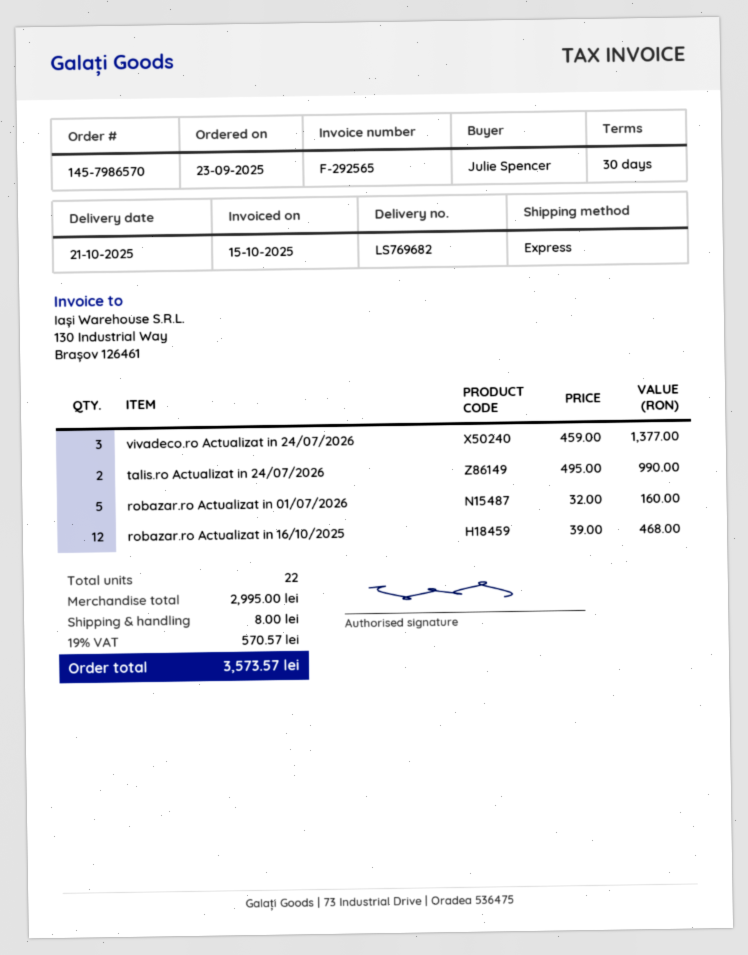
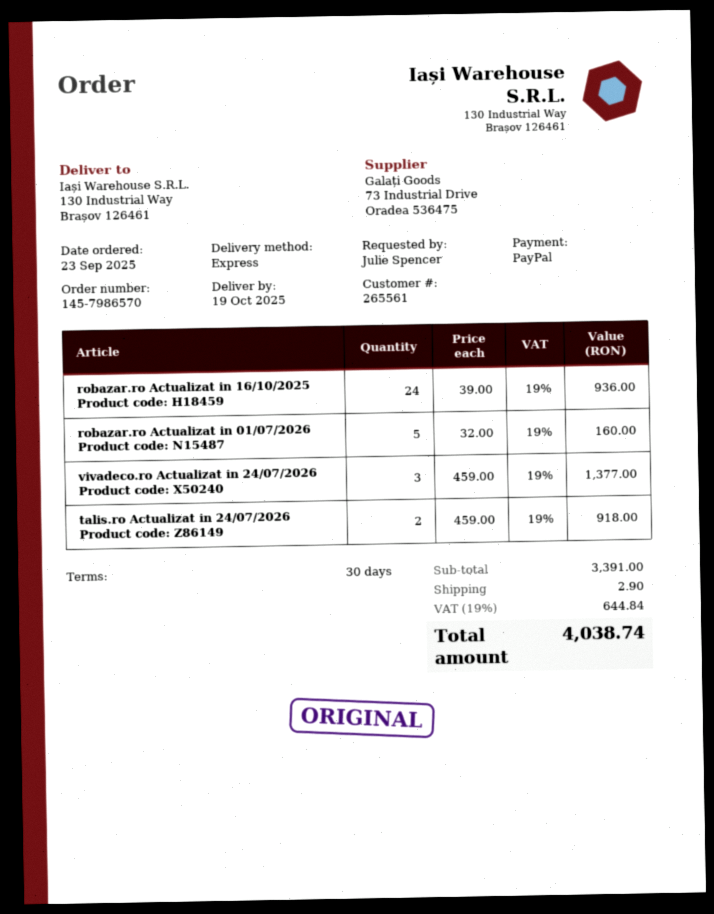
delivery date: 2025-10-21 -> 2025-10-19
talis.ro Actualizat in 24/07/2026: 2 x 495.00 = 990.00 -> 2 x 459.00 = 918.00
robazar.ro Actualizat in 16/10/2025: 12 x 39.00 = 468.00 -> 24 x 39.00 = 936.00
subtotal: 2995.00 -> 3391.00
shipping: 8.00 -> 2.90
tax: 19% = 570.57 -> 19% = 644.84
total: 3573.57 -> 4038.74

